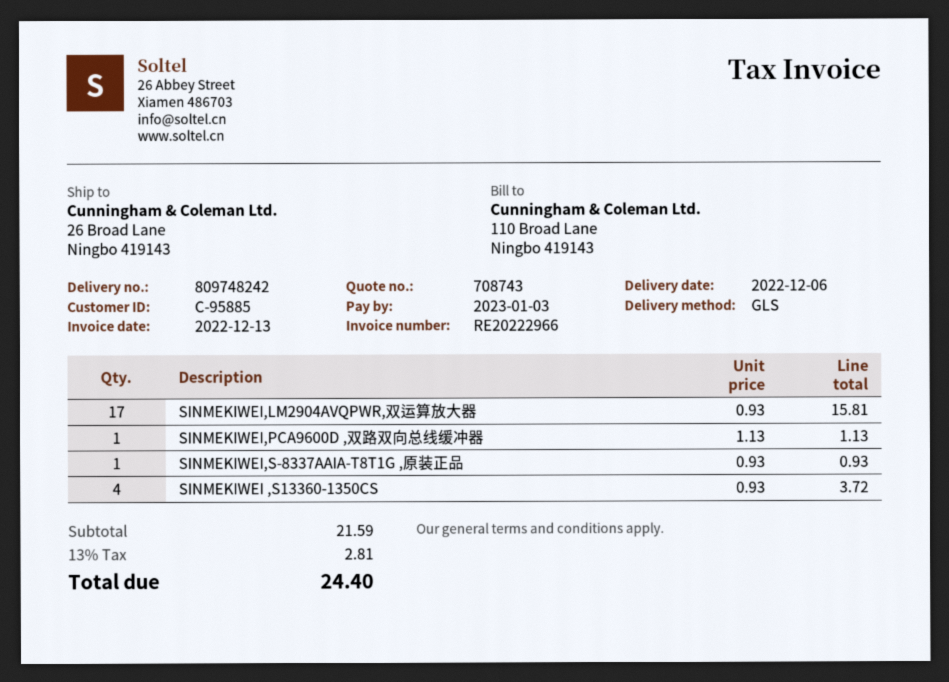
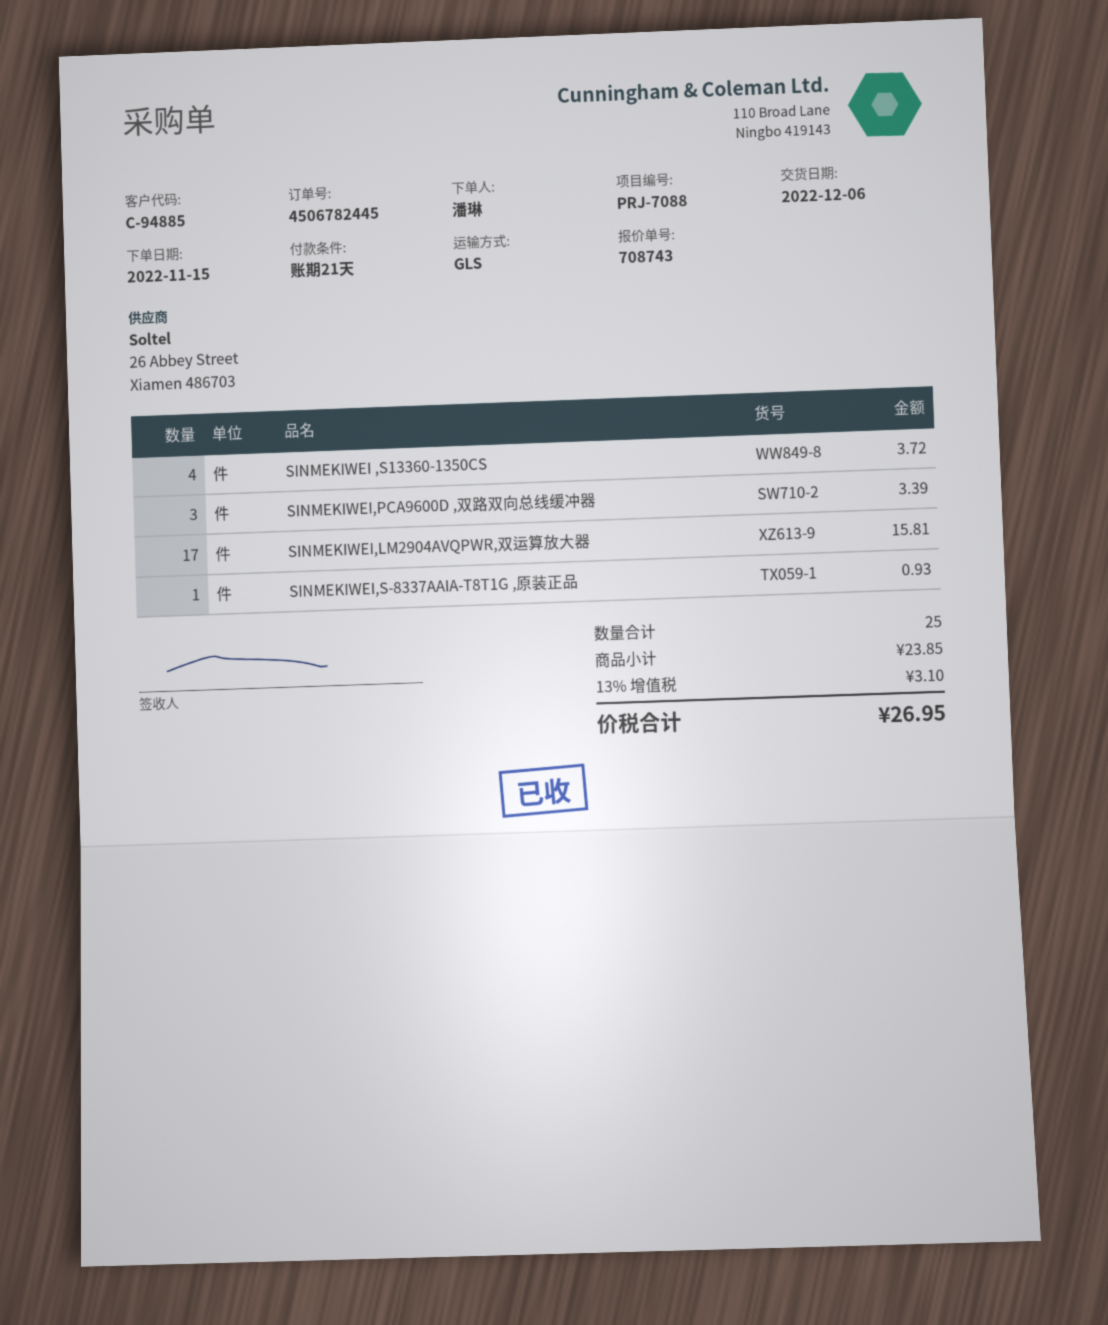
customer number: C-95885 -> C-94885
SINMEKIWEI,PCA9600D ,双路双向总线缓冲器: 1 for 1.13 -> 3 for 3.39
subtotal: 21.59 -> 23.85
tax: 13% = 2.81 -> 13% = 3.10
total: 24.40 -> 26.95

